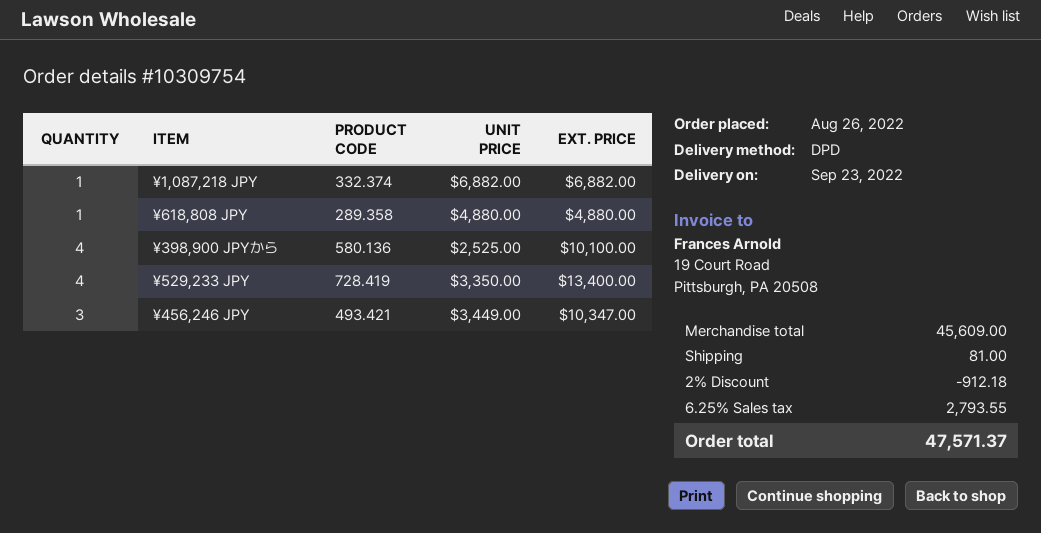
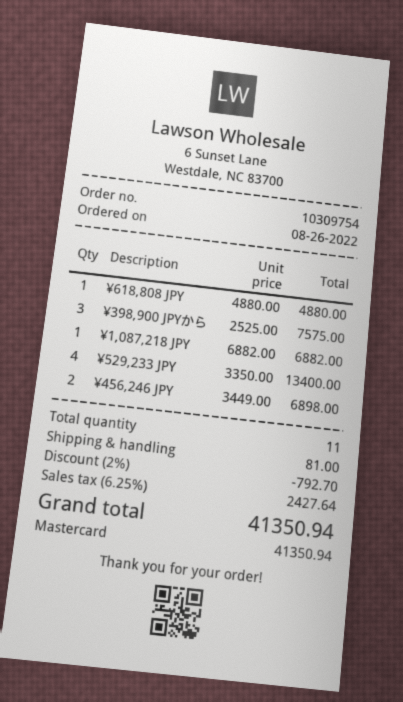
¥398,900 JPYから: 4 x 2525.00 = 10100.00 -> 3 x 2525.00 = 7575.00
¥456,246 JPY: 3 x 3449.00 = 10347.00 -> 2 x 3449.00 = 6898.00
discount: 2% = 912.18 -> 2% = 792.70
tax: 6.25% = 2793.55 -> 6.25% = 2427.64
total: 47571.37 -> 41350.94

